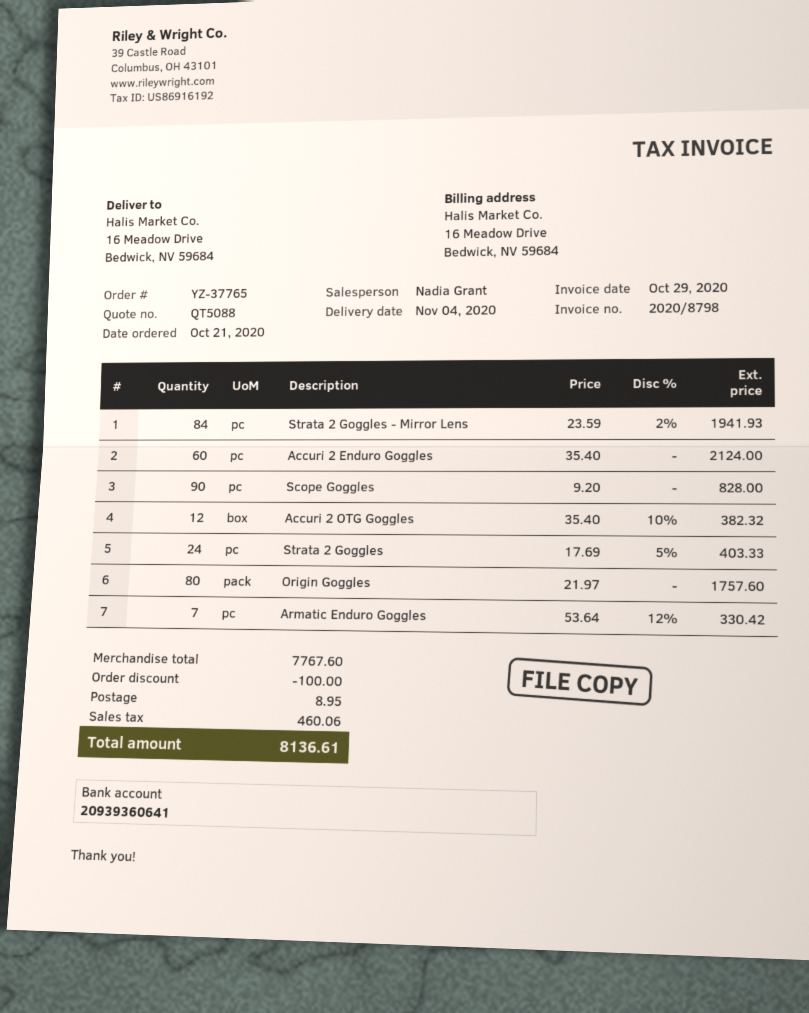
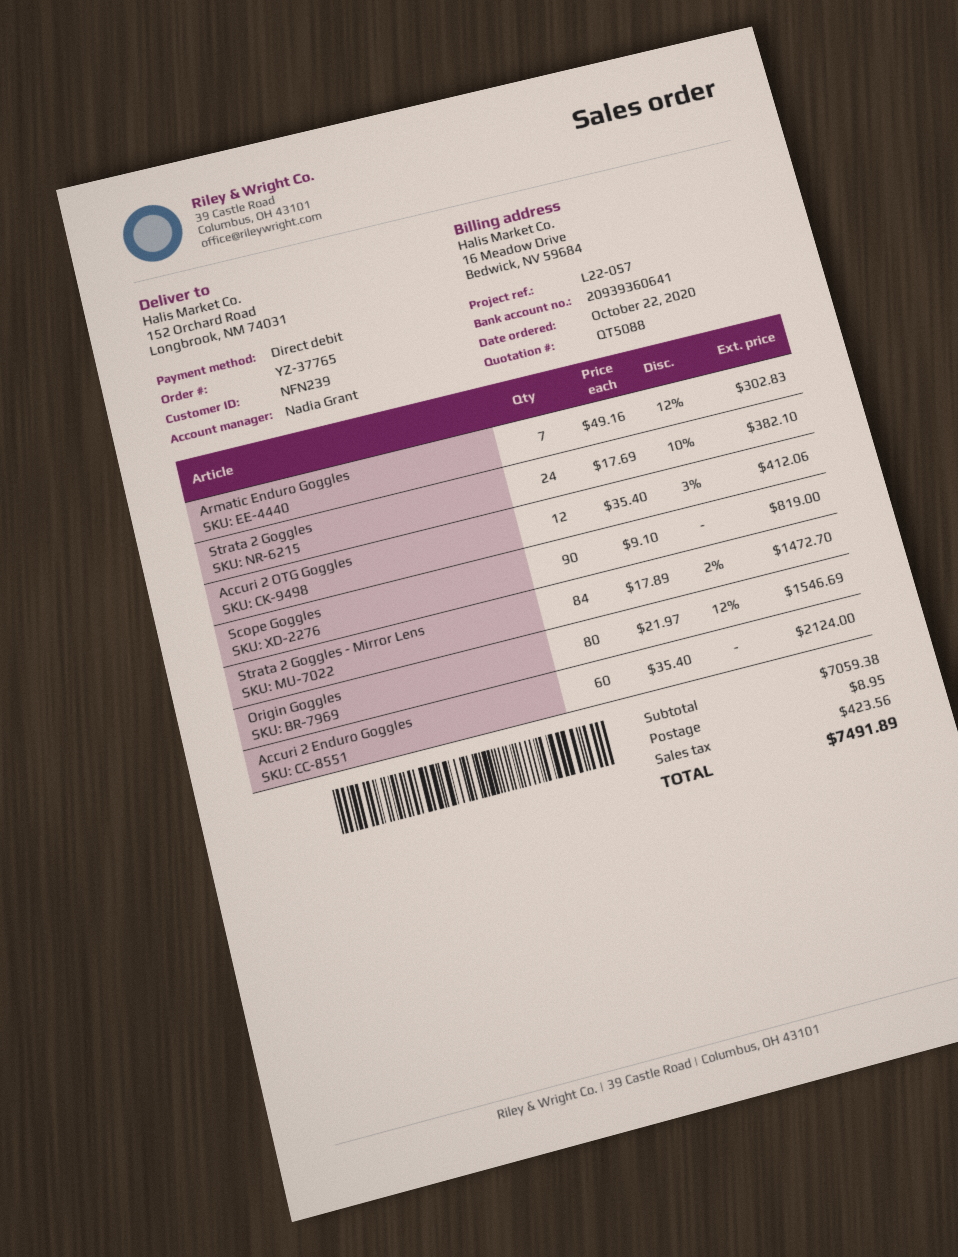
order date: 2020-10-21 -> 2020-10-22
ship to: 16 Meadow Drive, Bedwick, NV 59684 -> 152 Orchard Road, Longbrook, NM 74031
Strata 2 Goggles - Mirror Lens: 84 x 23.59 - 2% = 1941.93 -> 84 x 17.89 - 2% = 1472.70
Scope Goggles: 90 x 9.20 = 828.00 -> 90 x 9.10 = 819.00
Accuri 2 OTG Goggles: 12 x 35.40 - 10% = 382.32 -> 12 x 35.40 - 3% = 412.06
Strata 2 Goggles: 24 x 17.69 - 5% = 403.33 -> 24 x 17.69 - 10% = 382.10
Origin Goggles: 80 x 21.97 = 1757.60 -> 80 x 21.97 - 12% = 1546.69
Armatic Enduro Goggles: 7 x 53.64 - 12% = 330.42 -> 7 x 49.16 - 12% = 302.83
subtotal: 7767.60 -> 7059.38
discount: 100.00 -> none
tax: 460.06 -> 423.56
total: 8136.61 -> 7491.89

